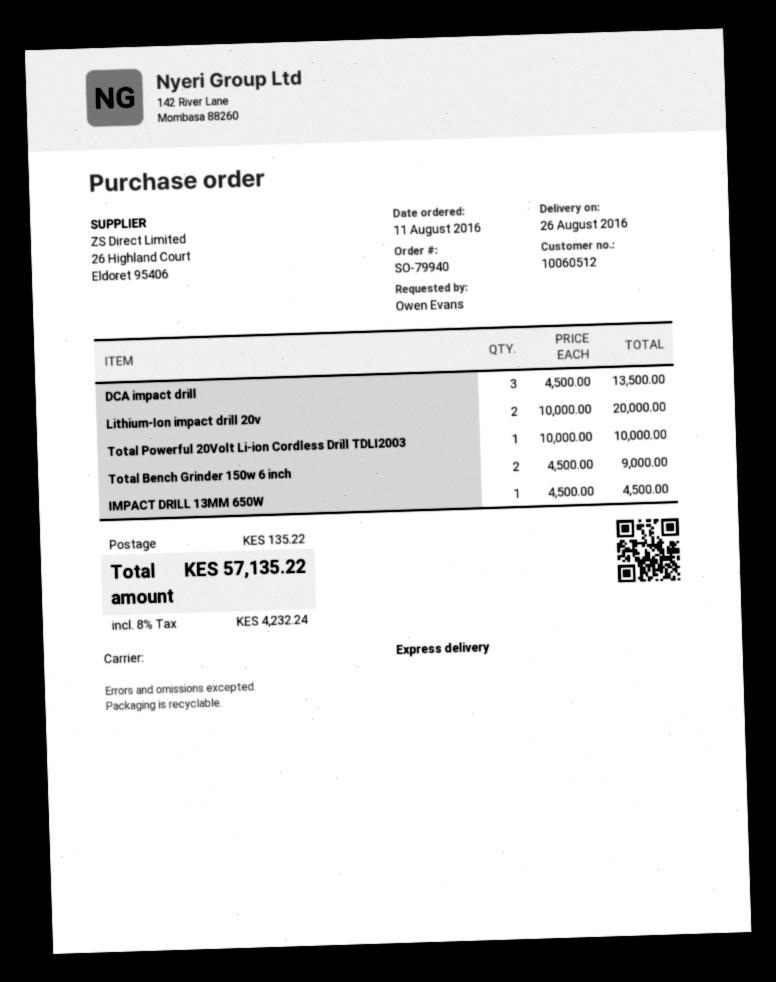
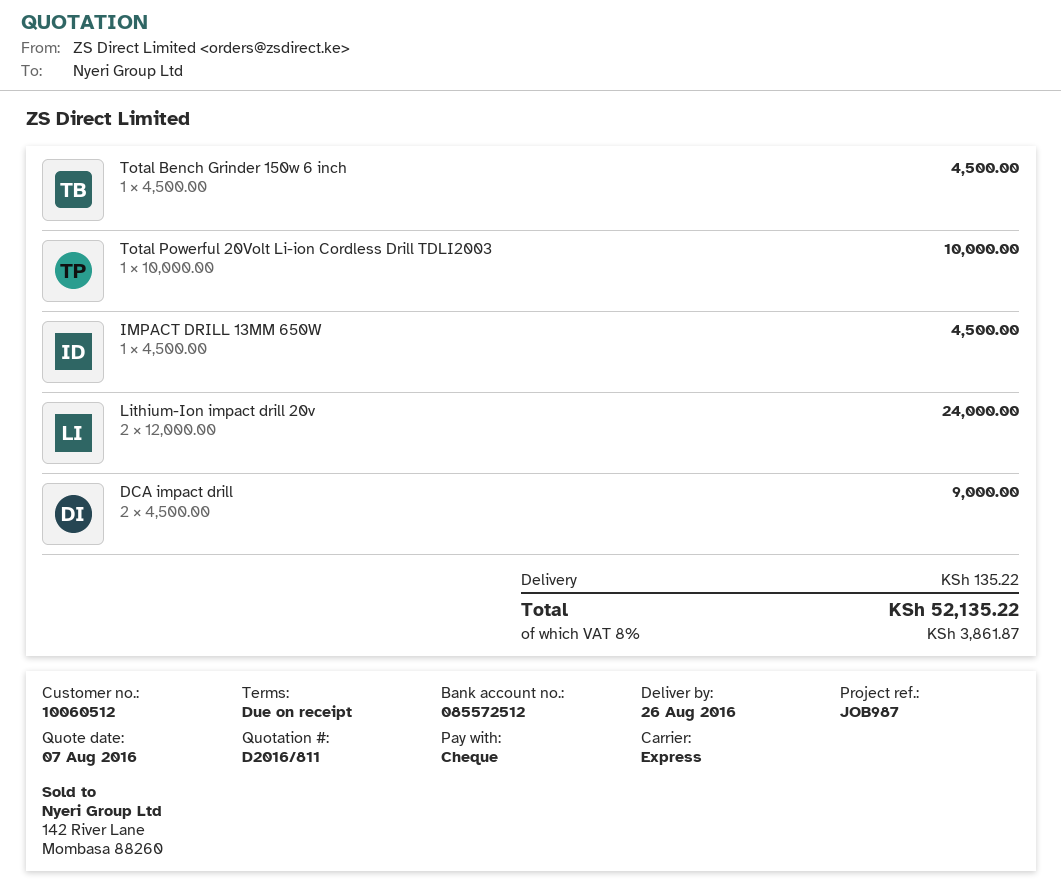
DCA impact drill: 3 x 4500.00 = 13500.00 -> 2 x 4500.00 = 9000.00
Lithium-Ion impact drill 20v: 2 x 10000.00 = 20000.00 -> 2 x 12000.00 = 24000.00
Total Bench Grinder 150w 6 inch: 2 x 4500.00 = 9000.00 -> 1 x 4500.00 = 4500.00
tax: 8% = 4232.24 -> 8% = 3861.87
total: 57135.22 -> 52135.22

